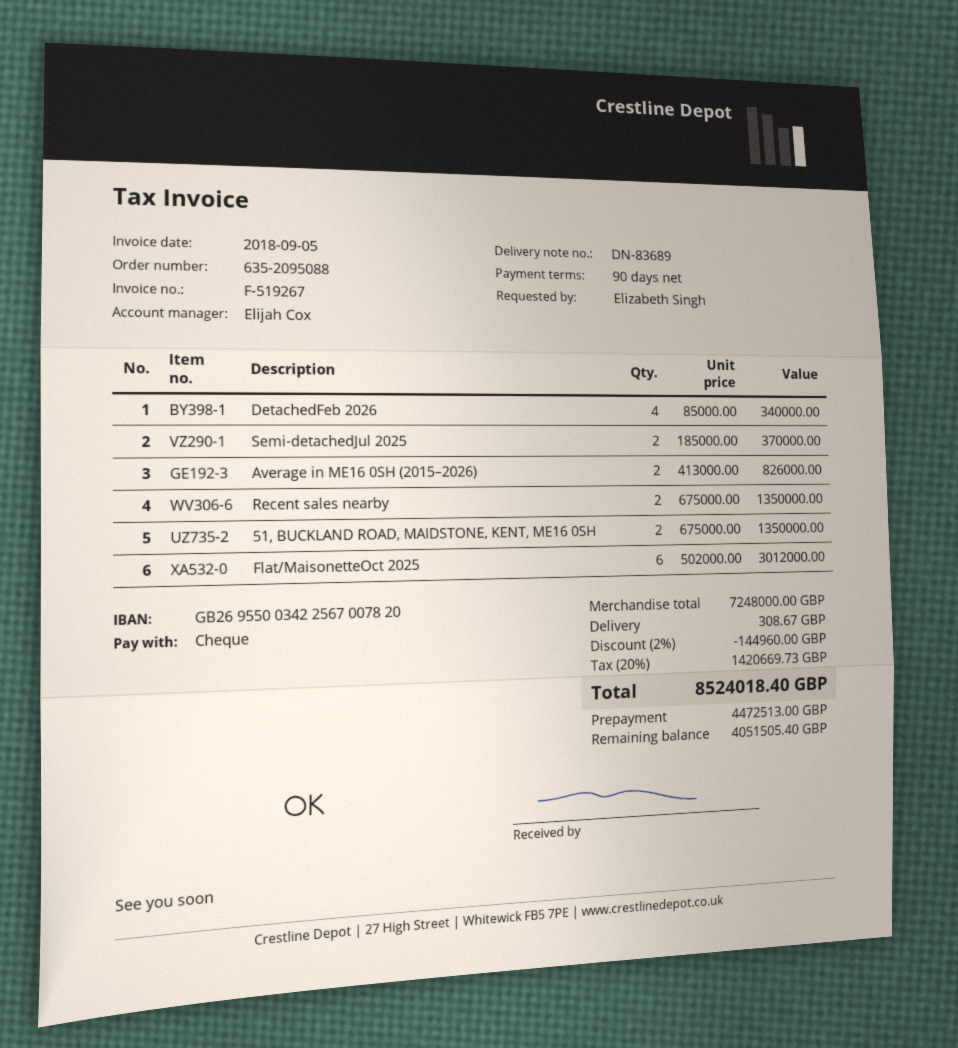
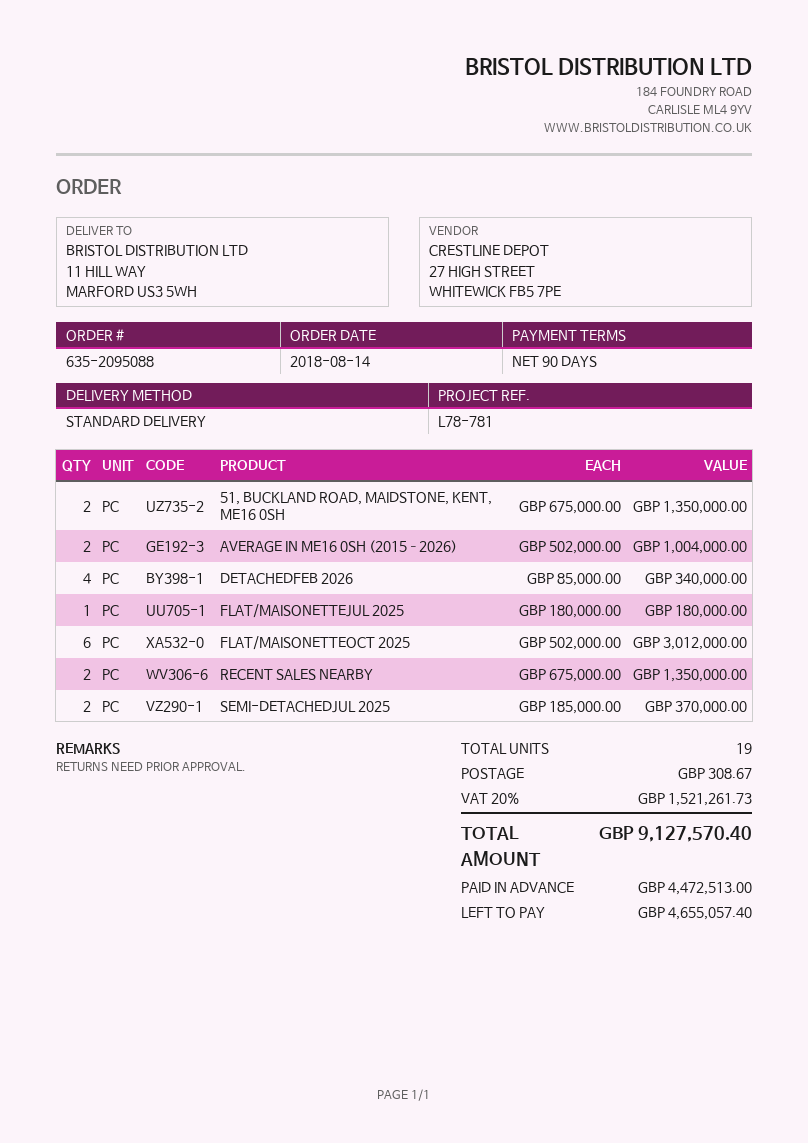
Average in ME16 0SH (2015–2026): 2 x 413000.00 = 826000.00 -> 2 x 502000.00 = 1004000.00
FLAT/MAISONETTEJUL 2025: none -> 1 x 180000.00 = 180000.00
discount: 2% = 144960.00 -> none
tax: 20% = 1420669.73 -> 20% = 1521261.73
total: 8524018.40 -> 9127570.40
balance: 4051505.40 -> 4655057.40

